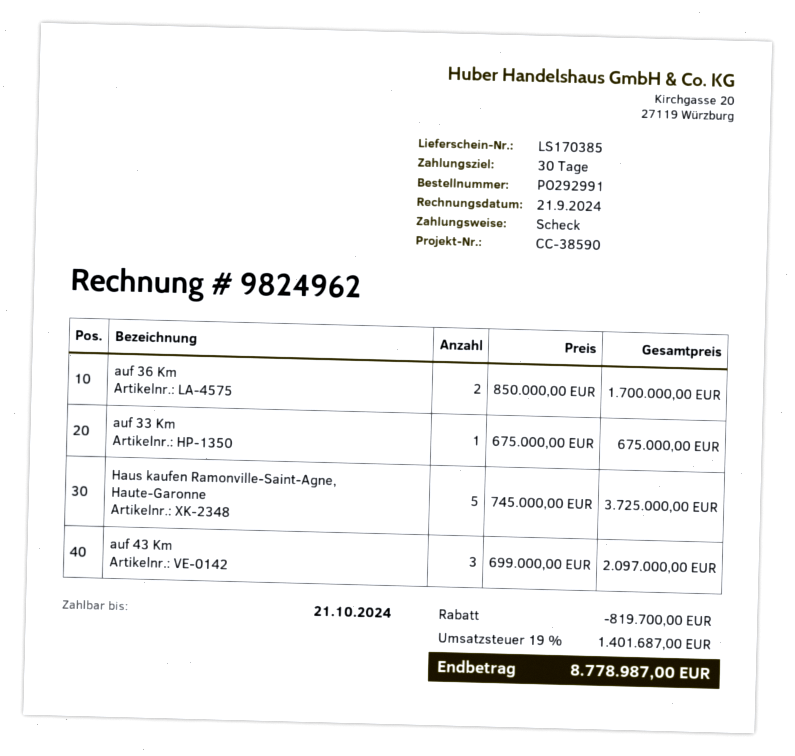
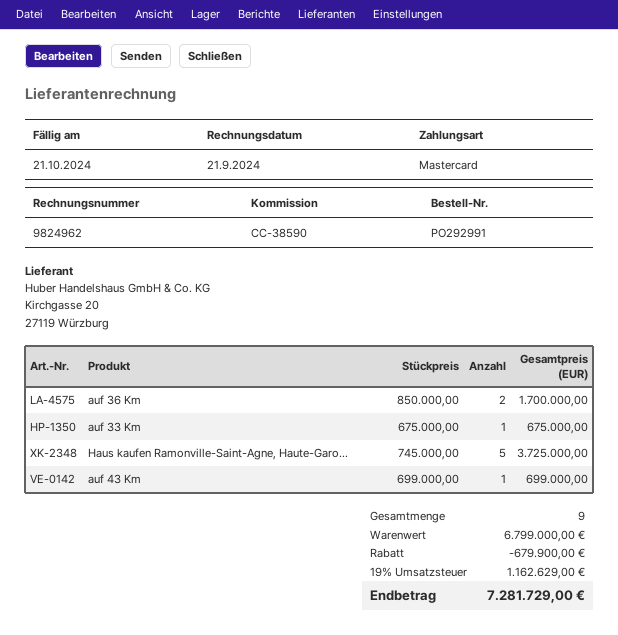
payment method: cheque -> Mastercard
auf 43 Km: 3 x 699000.00 = 2097000.00 -> 1 x 699000.00 = 699000.00
discount: 819700.00 -> 679900.00
tax: 19% = 1401687.00 -> 19% = 1162629.00
total: 8778987.00 -> 7281729.00

